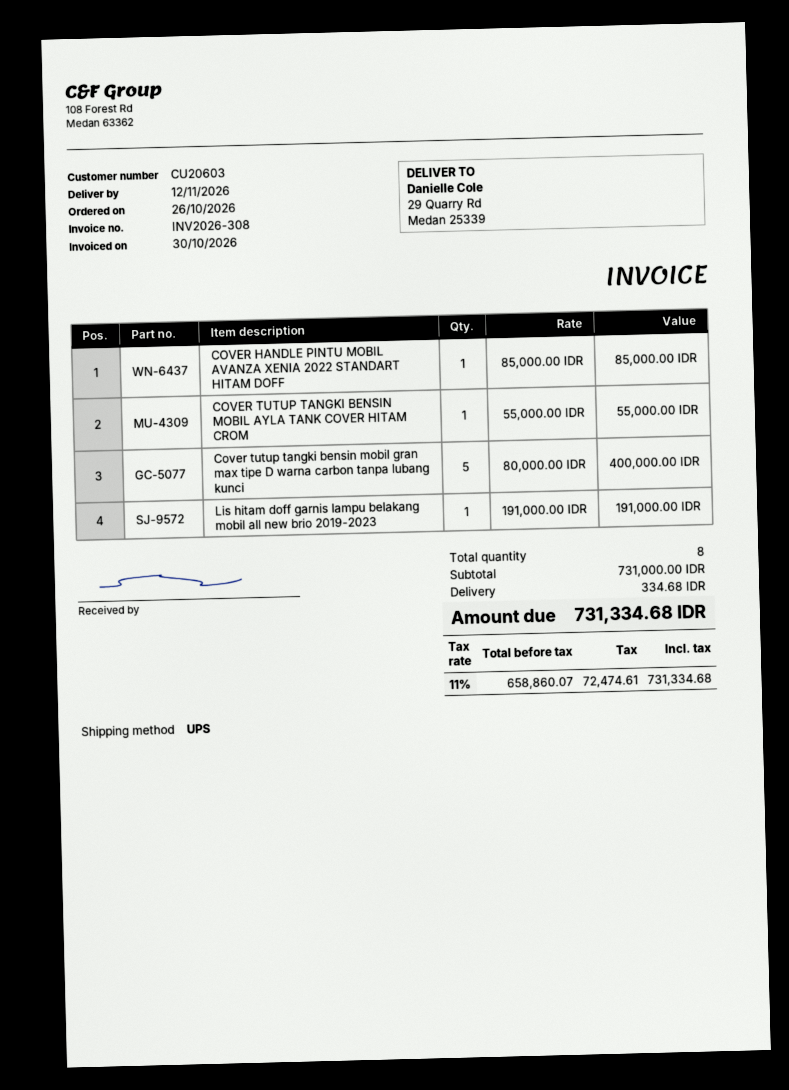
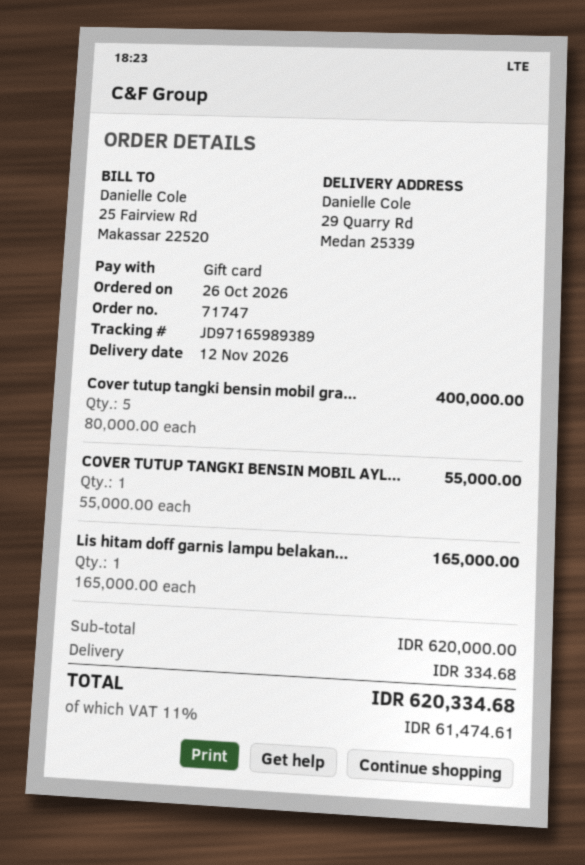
COVER HANDLE PINTU MOBIL AVANZA XENIA 2022 STANDART HITAM DOFF: 1 x 85000.00 = 85000.00 -> none
Lis hitam doff garnis lampu belakang mobil all new brio 2019-2023: 1 x 191000.00 = 191000.00 -> 1 x 165000.00 = 165000.00
subtotal: 731000.00 -> 620000.00
tax: 11% = 72474.61 -> 11% = 61474.61
total: 731334.68 -> 620334.68

